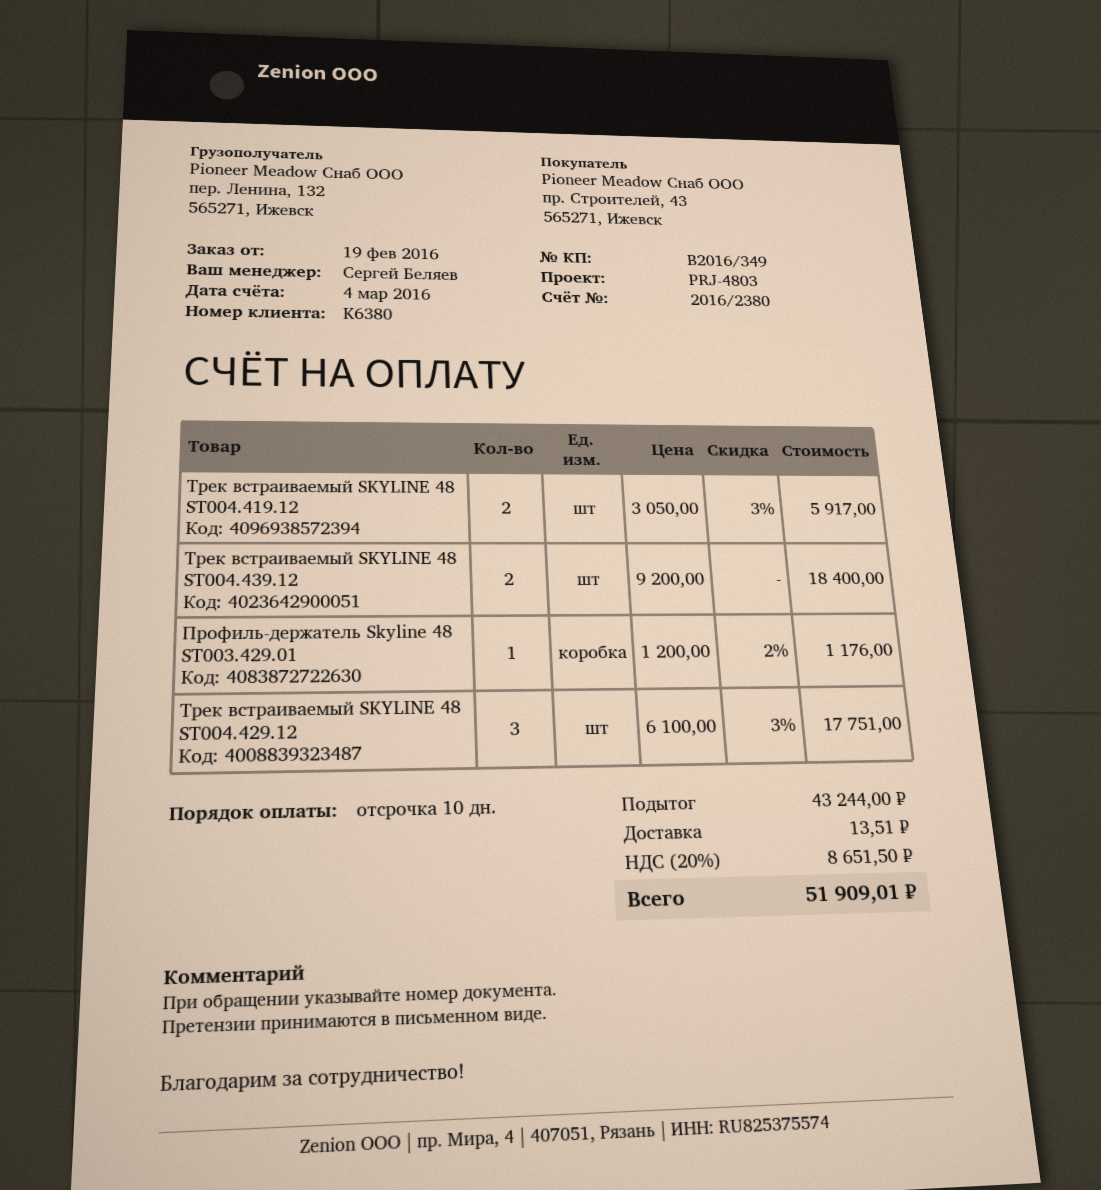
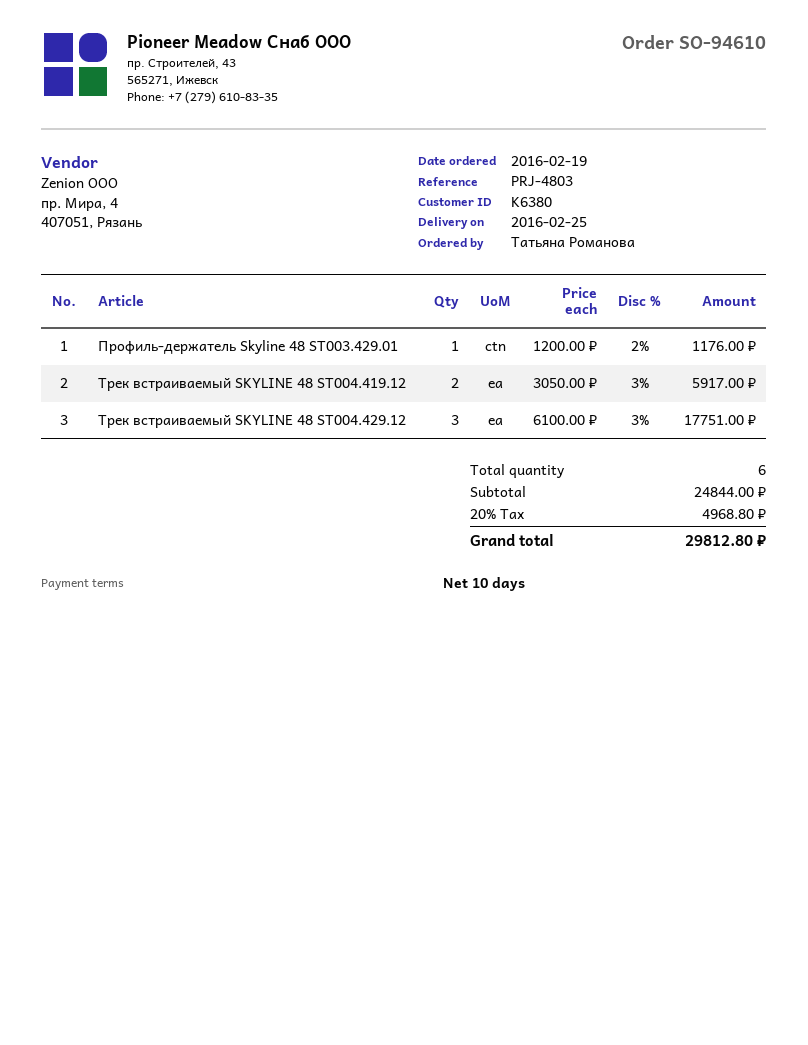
Трек встраиваемый SKYLINE 48 ST004.439.12: 2 x 9200.00 = 18400.00 -> none
subtotal: 43244.00 -> 24844.00
shipping: 13.51 -> none
tax: 20% = 8651.50 -> 20% = 4968.80
total: 51909.01 -> 29812.80

